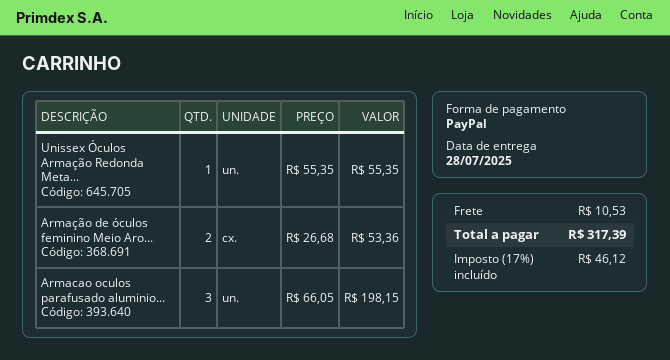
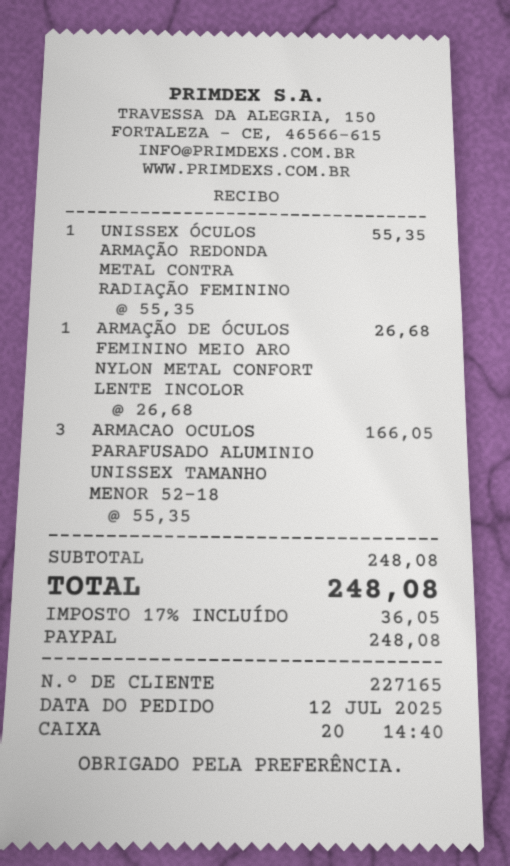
Armação de óculos feminino Meio Aro...: 2 x 26.68 = 53.36 -> 1 x 26.68 = 26.68
Armacao oculos parafusado aluminio...: 3 x 66.05 = 198.15 -> 3 x 55.35 = 166.05
shipping: 10.53 -> none
tax: 17% = 46.12 -> 17% = 36.05
total: 317.39 -> 248.08

